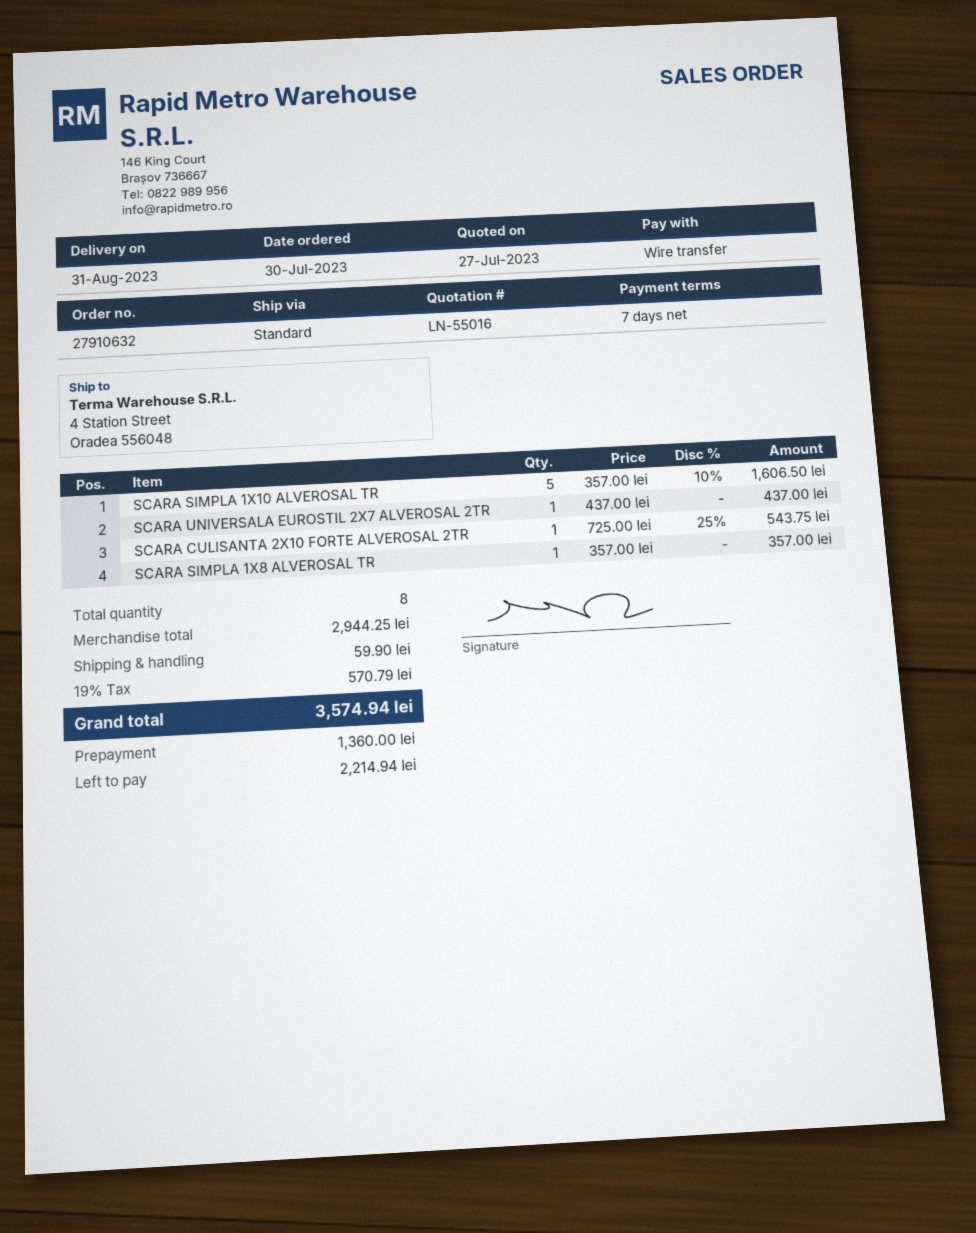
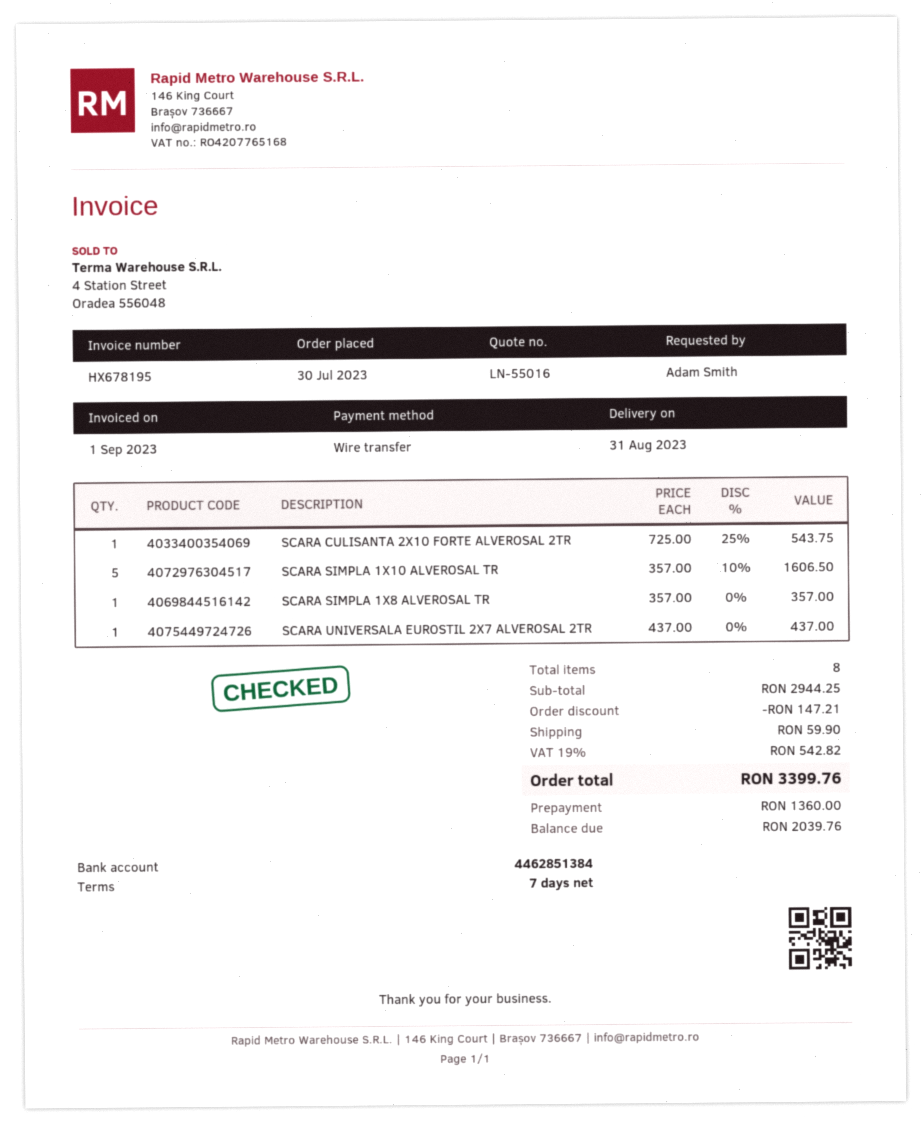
discount: none -> 147.21
tax: 19% = 570.79 -> 19% = 542.82
total: 3574.94 -> 3399.76
balance: 2214.94 -> 2039.76

